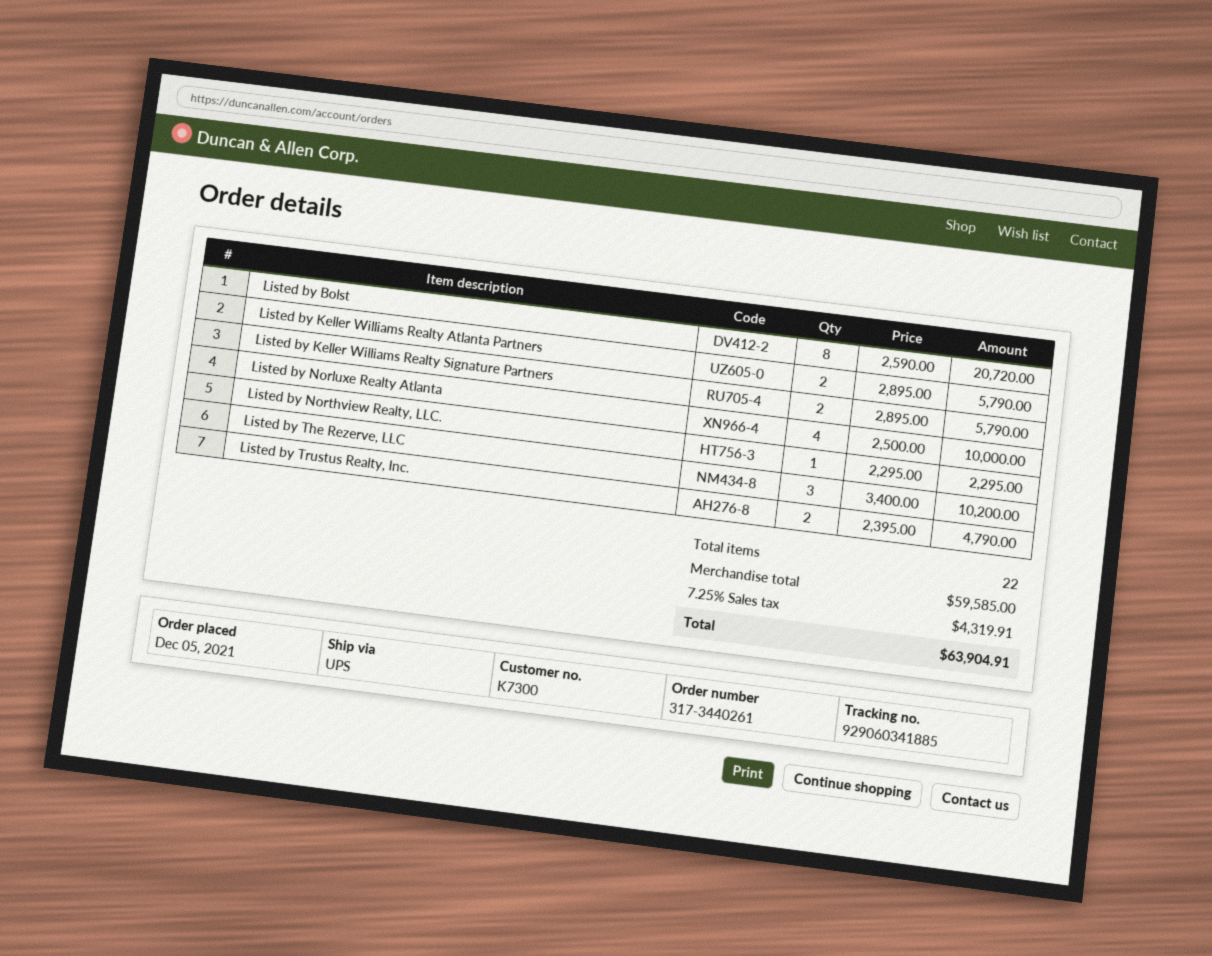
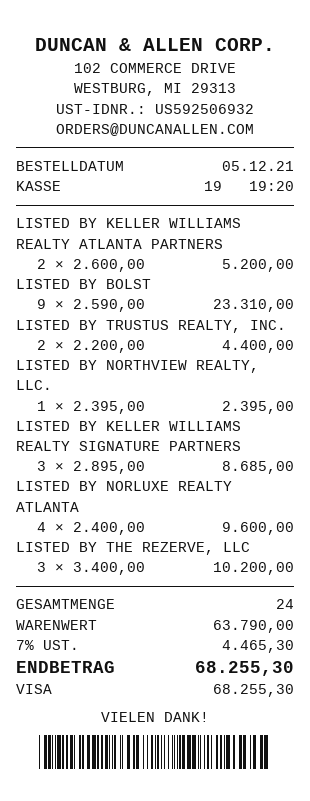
Listed by Bolst: 8 x 2590.00 = 20720.00 -> 9 x 2590.00 = 23310.00
Listed by Keller Williams Realty Atlanta Partners: 2 x 2895.00 = 5790.00 -> 2 x 2600.00 = 5200.00
Listed by Keller Williams Realty Signature Partners: 2 x 2895.00 = 5790.00 -> 3 x 2895.00 = 8685.00
Listed by Norluxe Realty Atlanta: 4 x 2500.00 = 10000.00 -> 4 x 2400.00 = 9600.00
Listed by Northview Realty, LLC.: 1 x 2295.00 = 2295.00 -> 1 x 2395.00 = 2395.00
Listed by Trustus Realty, Inc.: 2 x 2395.00 = 4790.00 -> 2 x 2200.00 = 4400.00
total quantity: 22 -> 24
subtotal: 59585.00 -> 63790.00
tax: 7.25% = 4319.91 -> 7% = 4465.30
total: 63904.91 -> 68255.30

